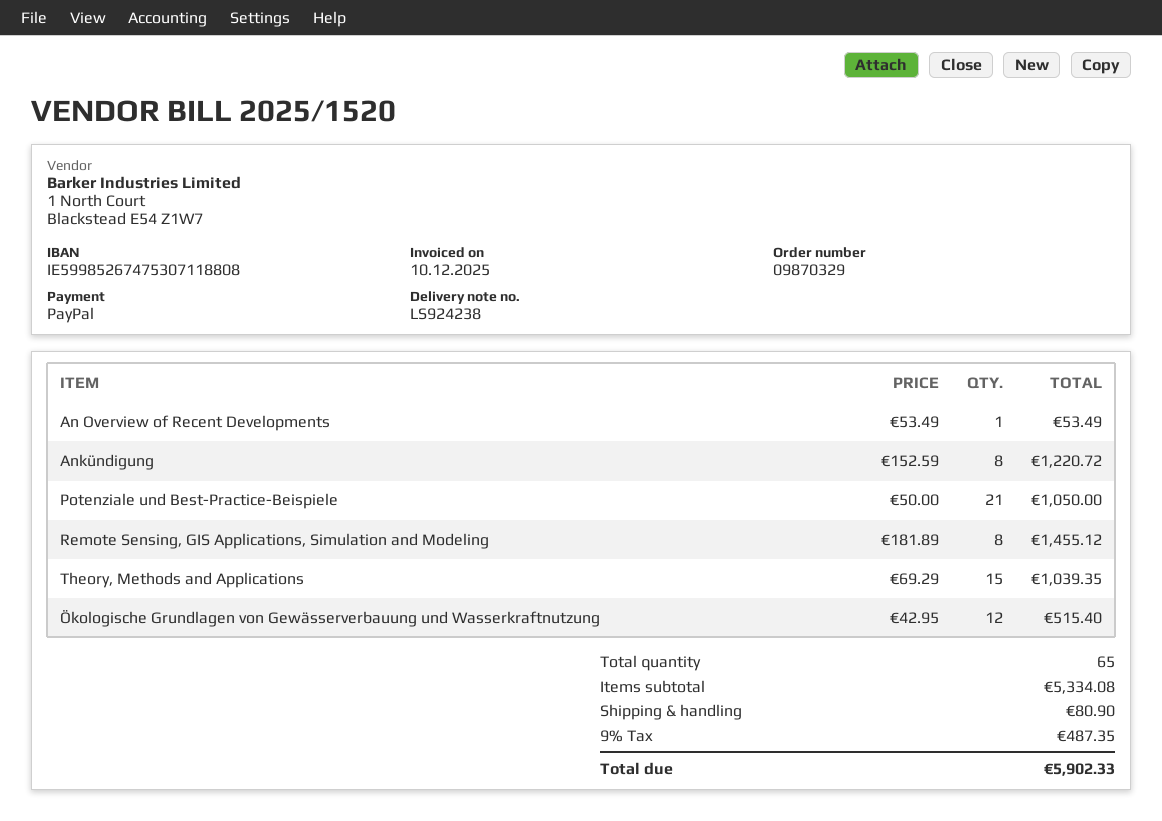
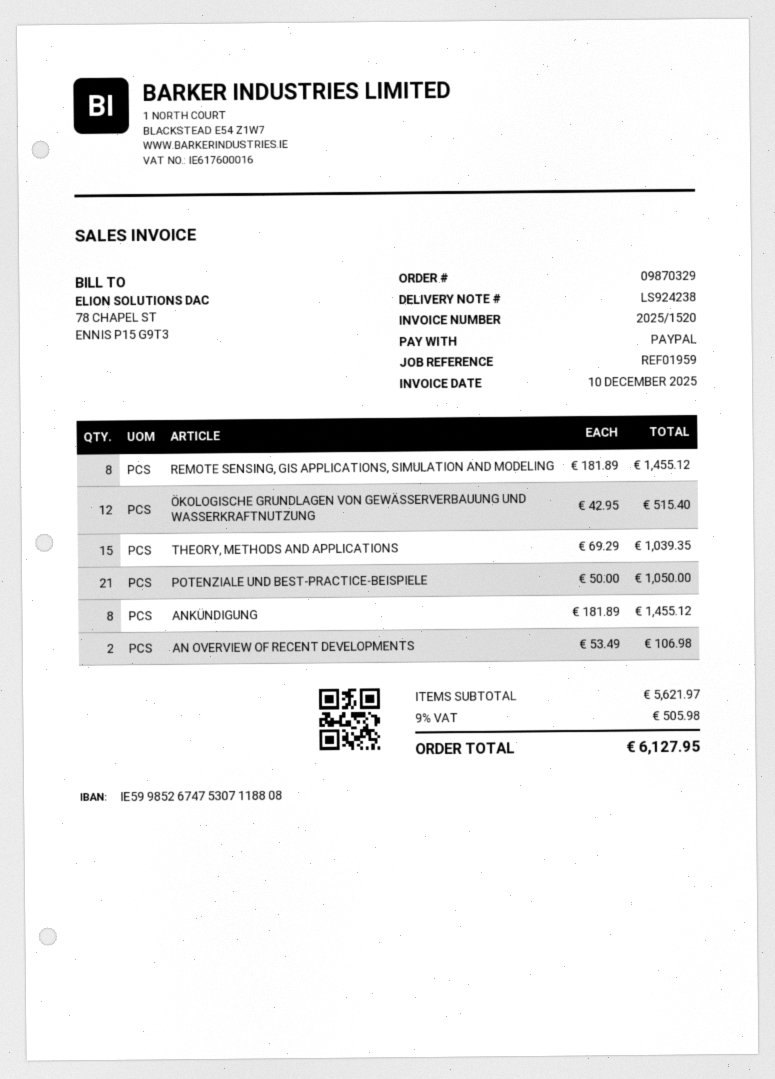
An Overview of Recent Developments: 1 x 53.49 = 53.49 -> 2 x 53.49 = 106.98
Ankündigung: 8 x 152.59 = 1220.72 -> 8 x 181.89 = 1455.12
subtotal: 5334.08 -> 5621.97
shipping: 80.90 -> none
tax: 9% = 487.35 -> 9% = 505.98
total: 5902.33 -> 6127.95

